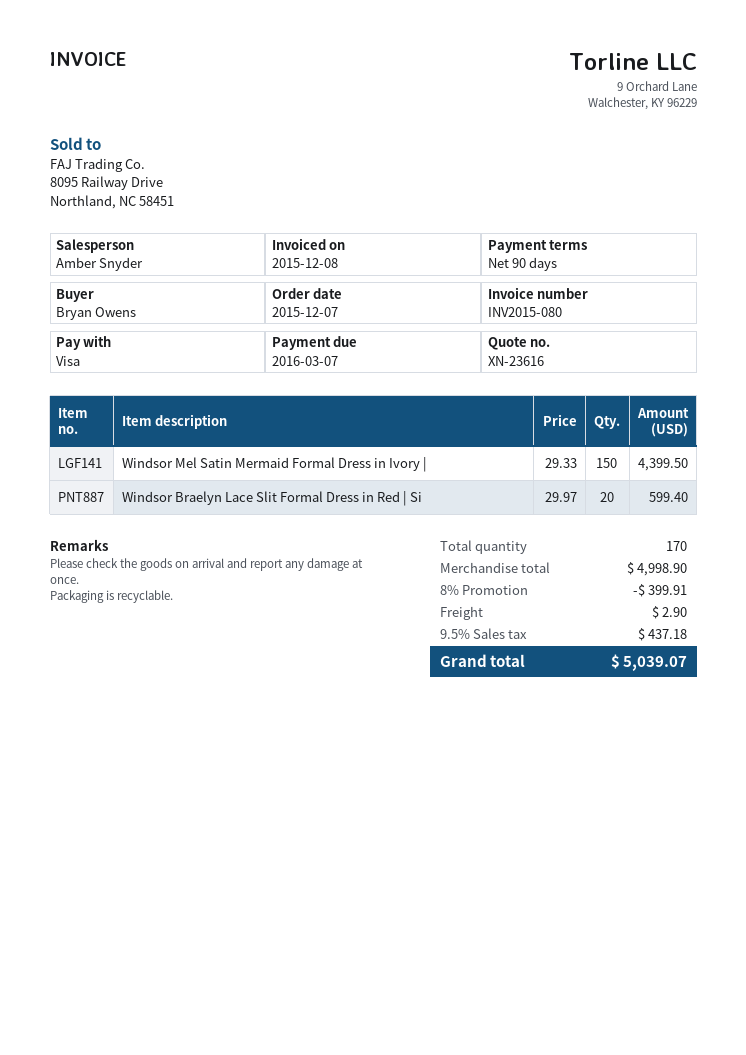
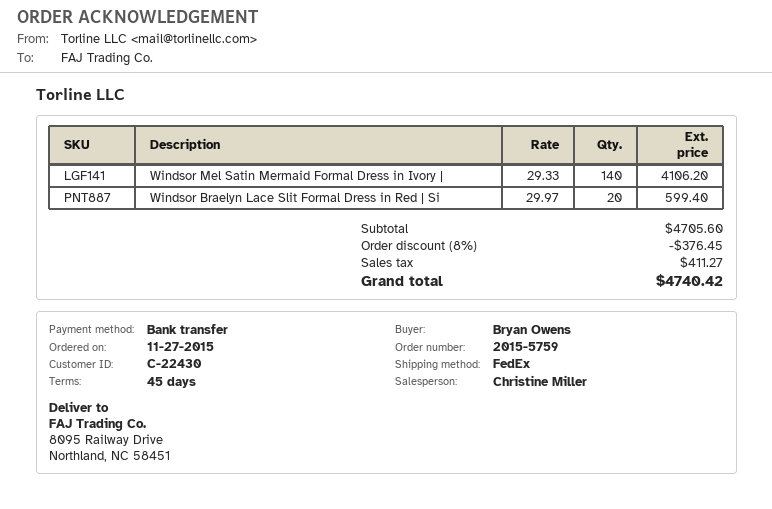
order date: 2015-12-07 -> 2015-11-27
payment terms: 90 days -> 45 days
sales rep: Amber Snyder -> Christine Miller
payment method: Visa -> bank transfer
Windsor Mel Satin Mermaid Formal Dress in Ivory |: 150 x 29.33 = 4399.50 -> 140 x 29.33 = 4106.20
subtotal: 4998.90 -> 4705.60
discount: 8% = 399.91 -> 8% = 376.45
shipping: 2.90 -> none
tax: 437.18 -> 411.27
total: 5039.07 -> 4740.42

